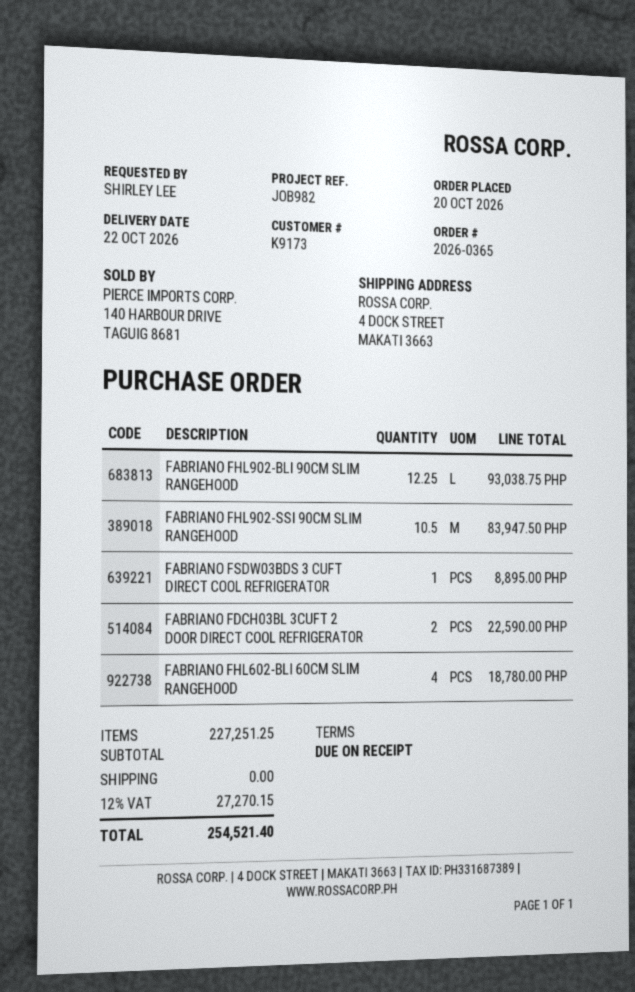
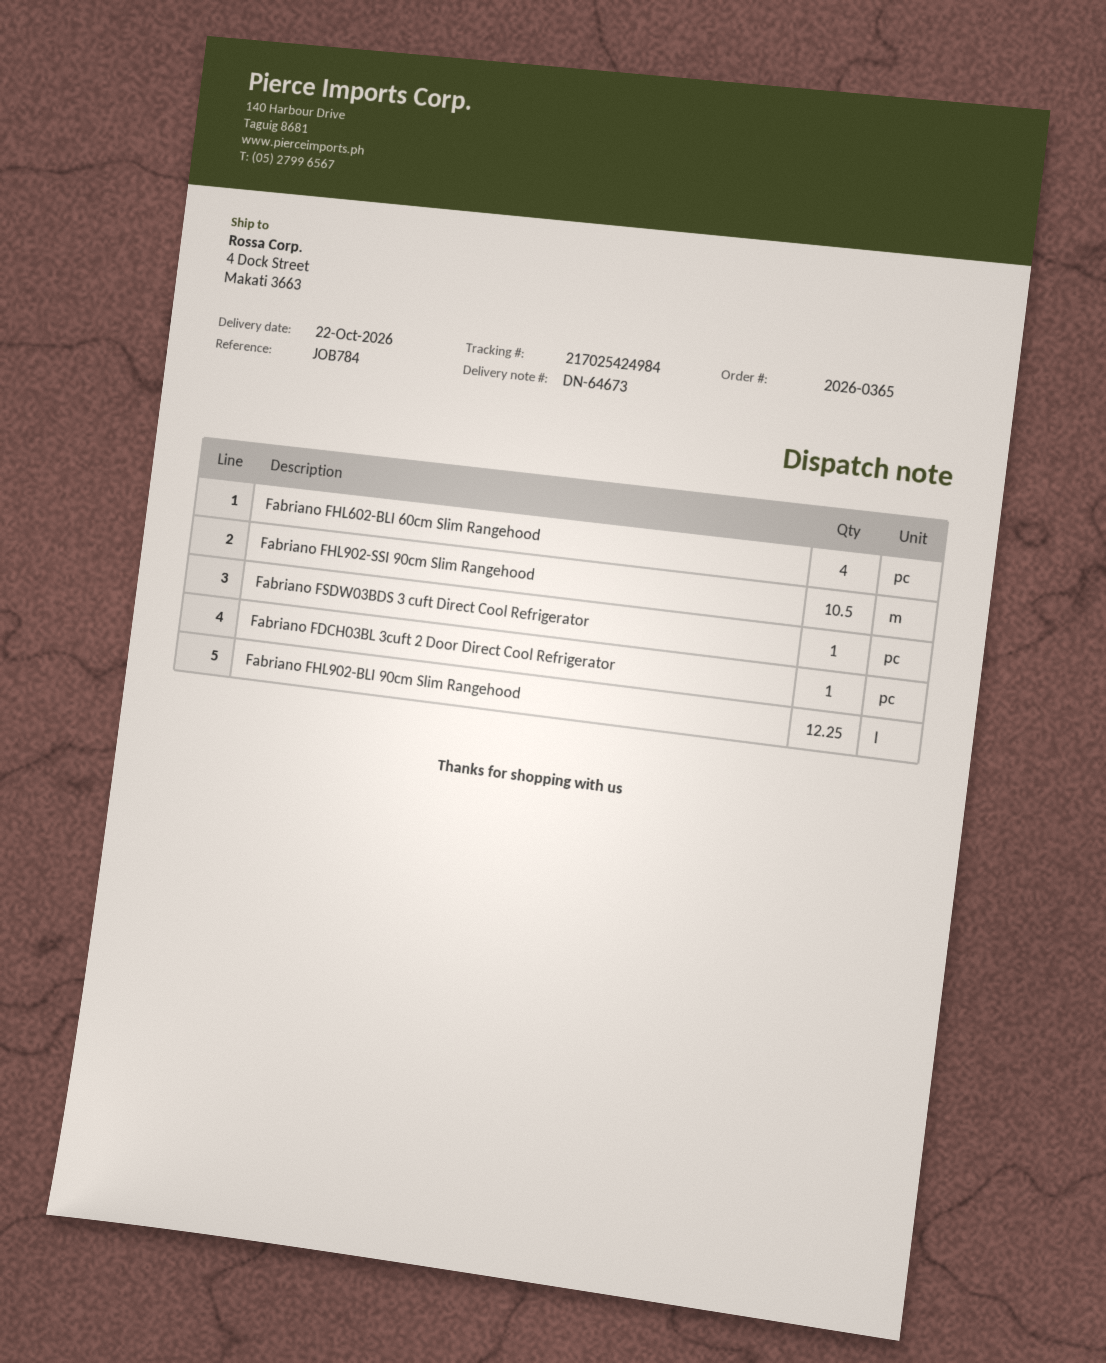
reference: JOB982 -> JOB784
FABRIANO FDCH03BL 3CUFT 2 DOOR DIRECT COOL REFRIGERATOR: 2 -> 1

